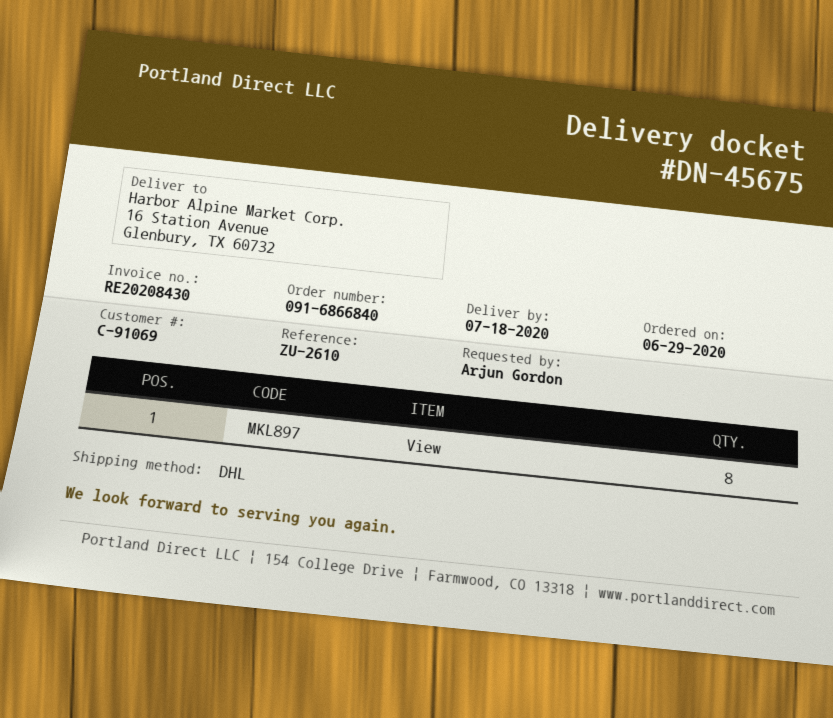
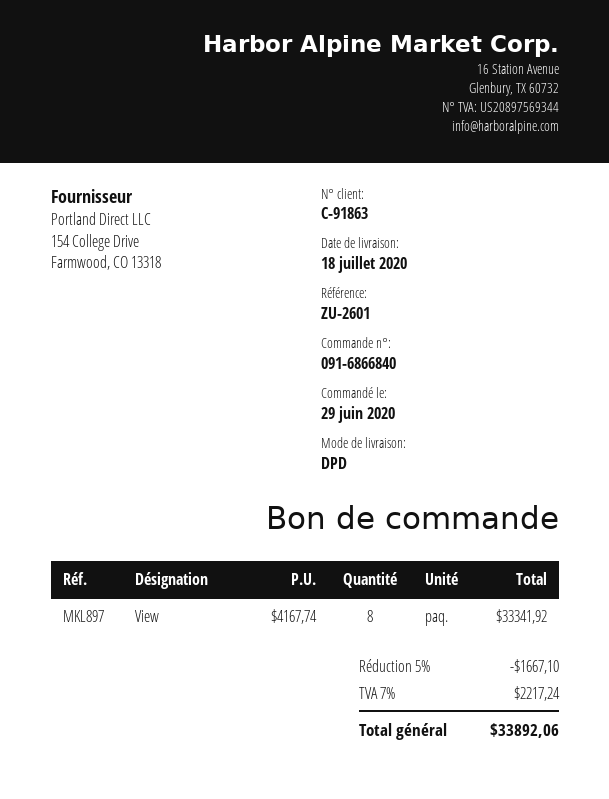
customer number: C-91069 -> C-91863
reference: ZU-2610 -> ZU-2601
shipping method: DHL -> DPD

